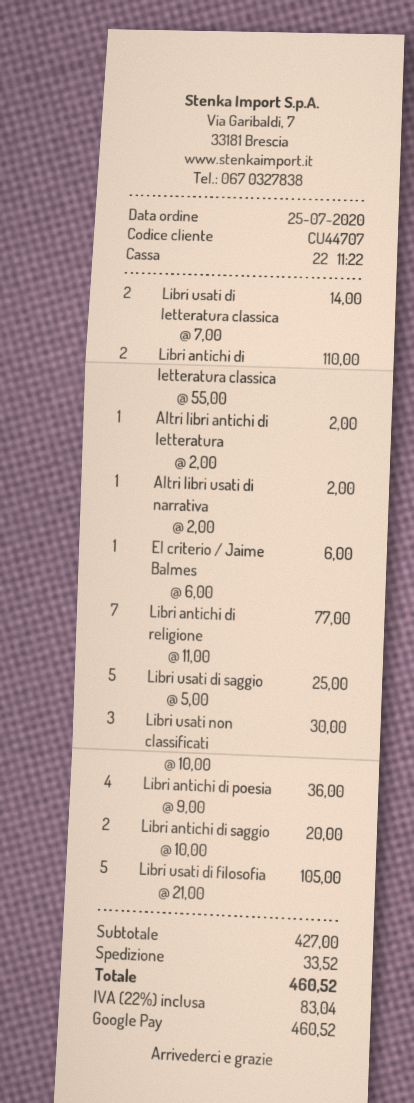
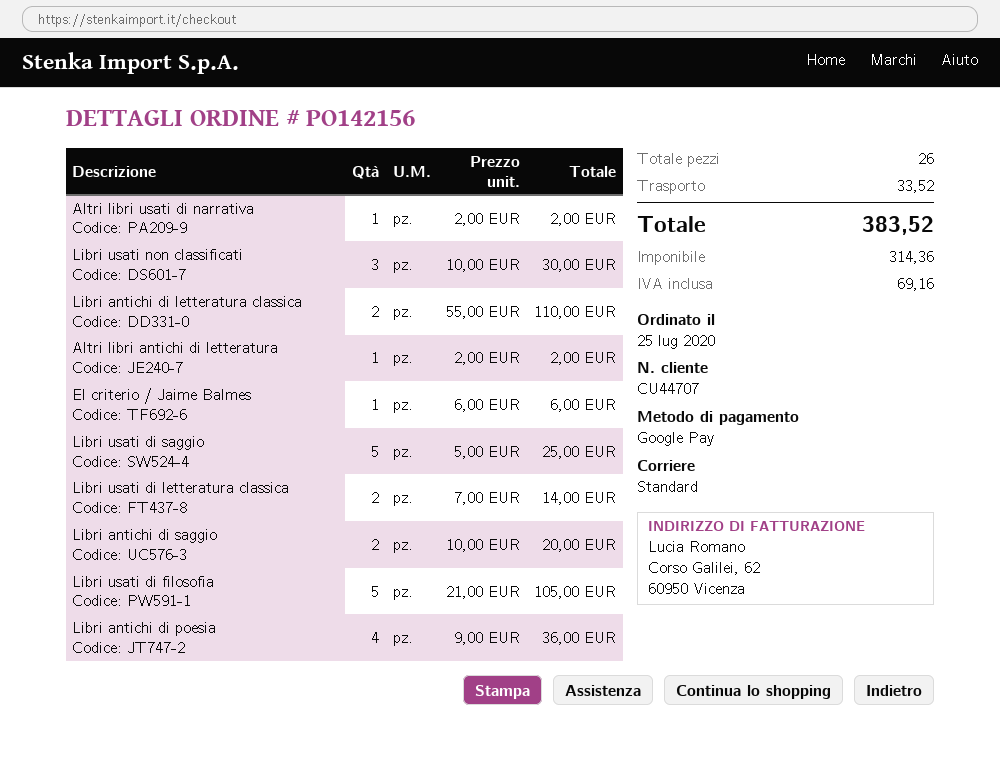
Libri antichi di religione: 7 x 11.00 = 77.00 -> none
tax: 83.04 -> 69.16
total: 460.52 -> 383.52

